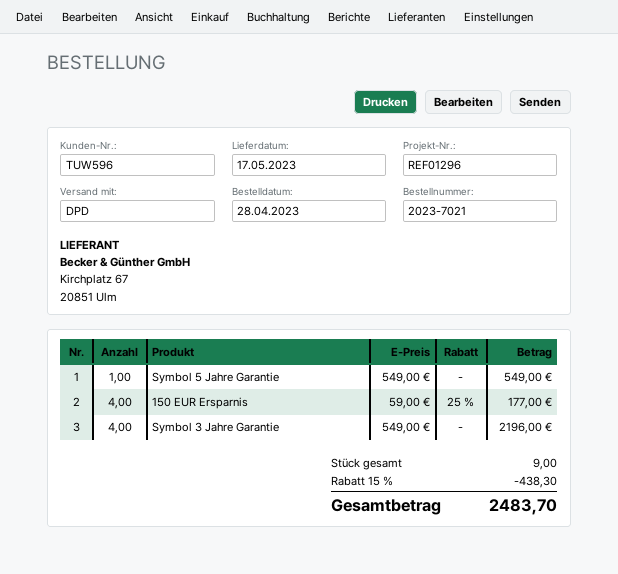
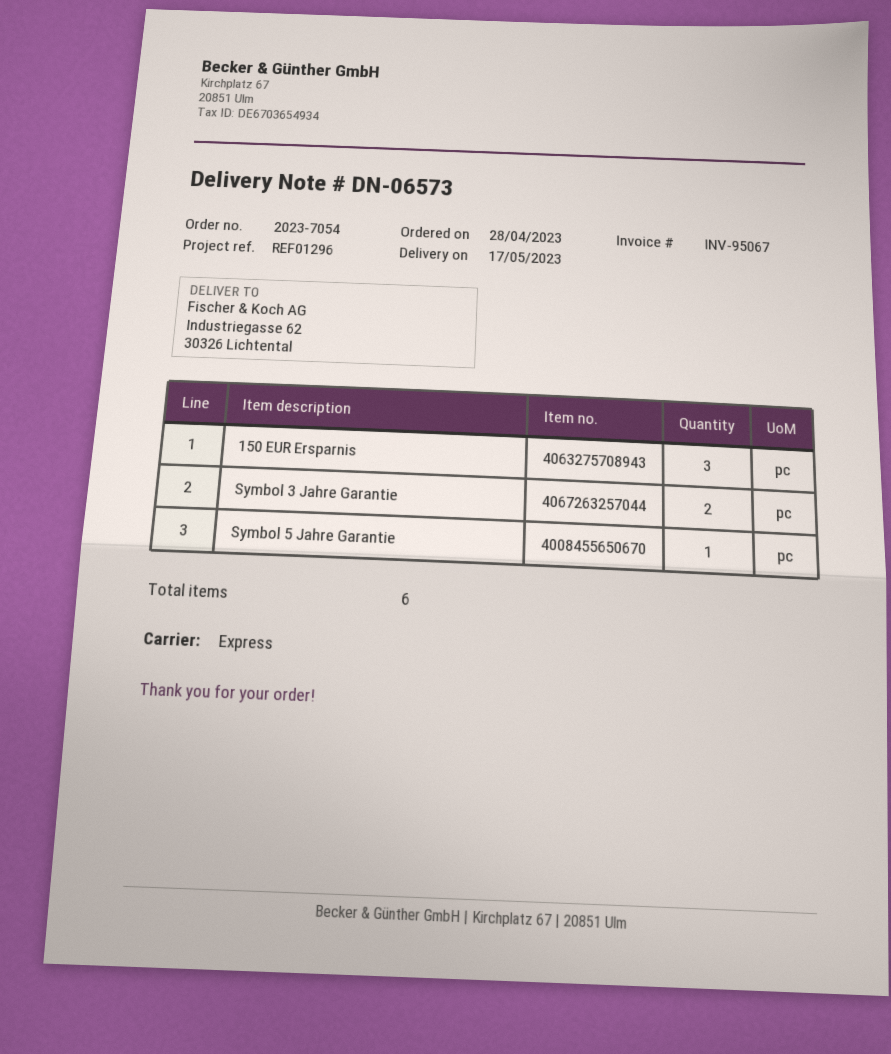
order number: 2023-7021 -> 2023-7054
shipping method: DPD -> express
150 EUR Ersparnis: 4 -> 3
Symbol 3 Jahre Garantie: 4 -> 2
total quantity: 9 -> 6

